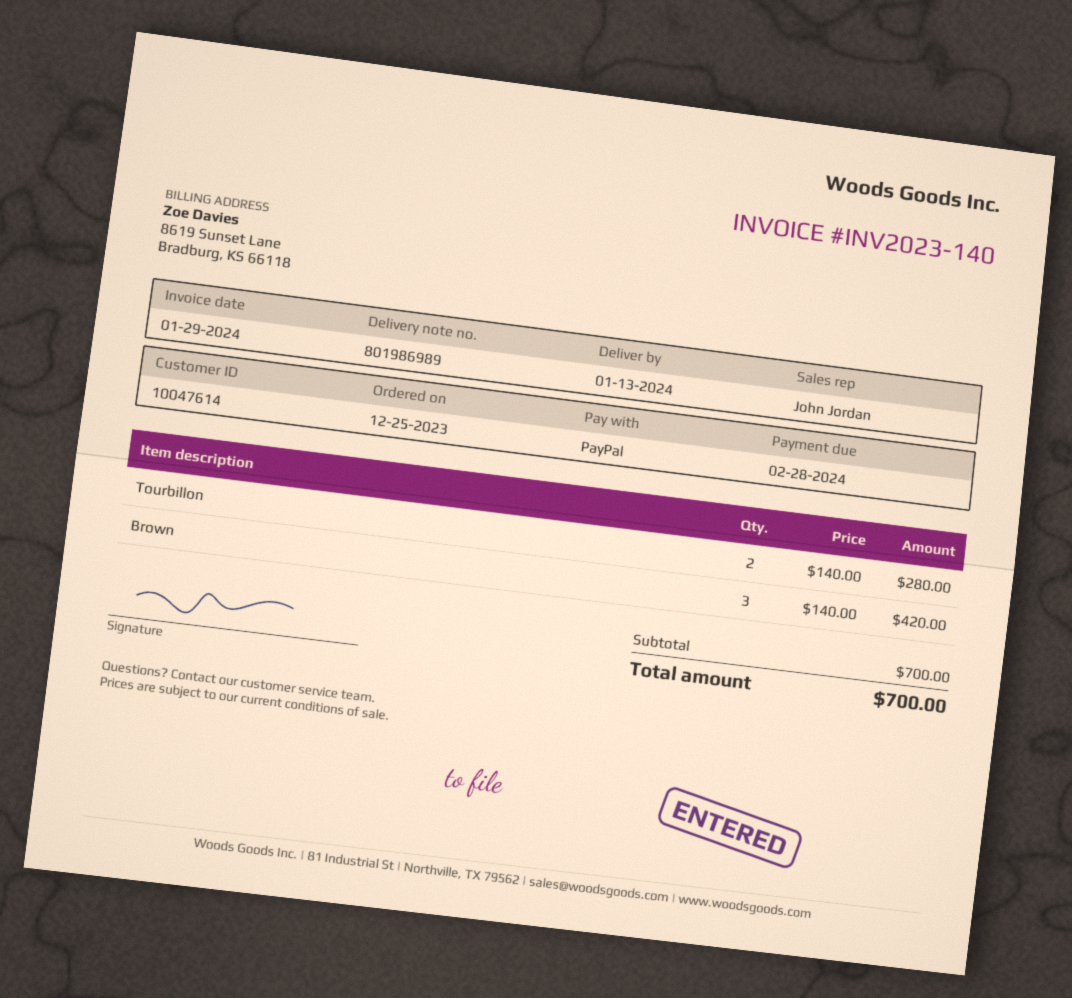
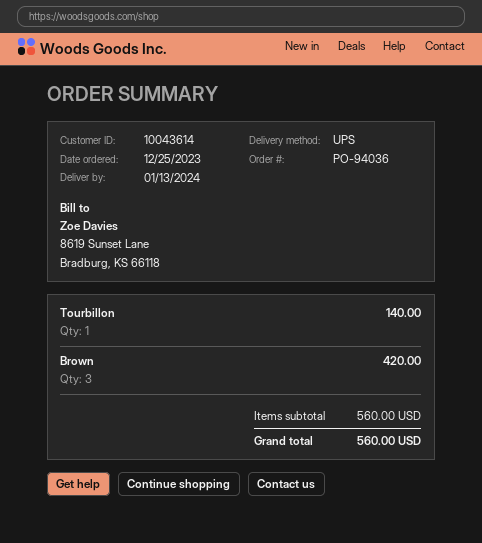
customer number: 10047614 -> 10043614
Tourbillon: 2 for 280.00 -> 1 for 140.00
subtotal: 700.00 -> 560.00
total: 700.00 -> 560.00

